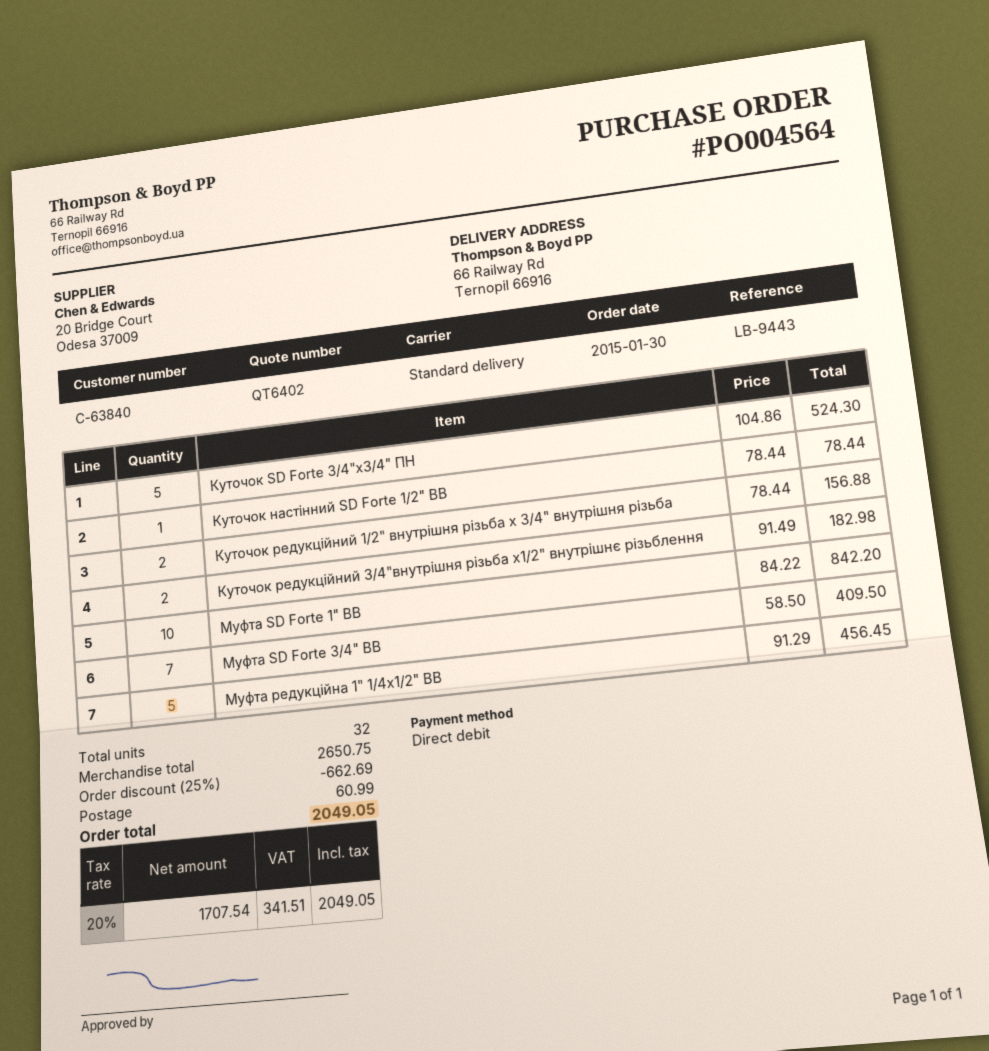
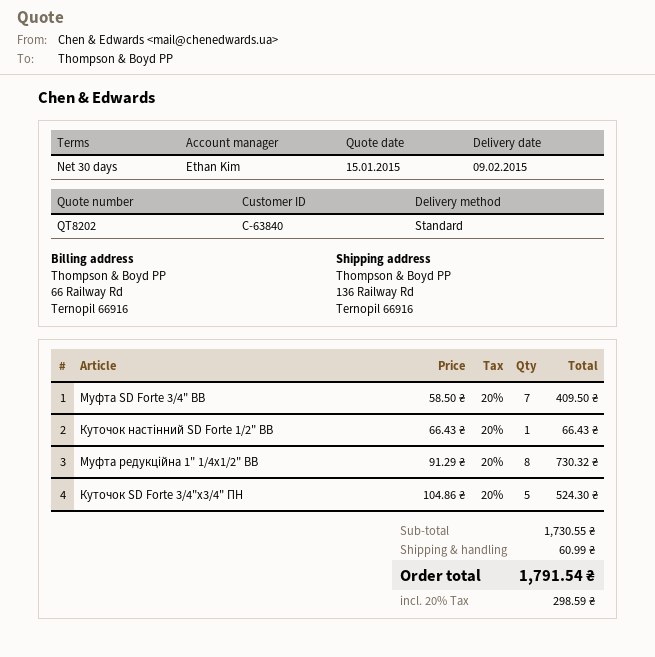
quote number: QT6402 -> QT8202
ship to: 66 Railway Rd, Ternopil 66916 -> 136 Railway Rd, Ternopil 66916
Куточок настінний SD Forte 1/2" ВВ: 1 x 78.44 = 78.44 -> 1 x 66.43 = 66.43
Куточок редукційний 1/2" внутрішня різьба х 3/4" внутрішня різьба: 2 x 78.44 = 156.88 -> none
Куточок редукційний 3/4"внутрішня різьба х1/2" внутрішнє різьблення: 2 x 91.49 = 182.98 -> none
Муфта SD Forte 1" ВВ: 10 x 84.22 = 842.20 -> none
Муфта редукційна 1" 1/4х1/2" ВВ: 5 x 91.29 = 456.45 -> 8 x 91.29 = 730.32
subtotal: 2650.75 -> 1730.55
discount: 25% = 662.69 -> none
tax: 20% = 341.51 -> 20% = 298.59
total: 2049.05 -> 1791.54

